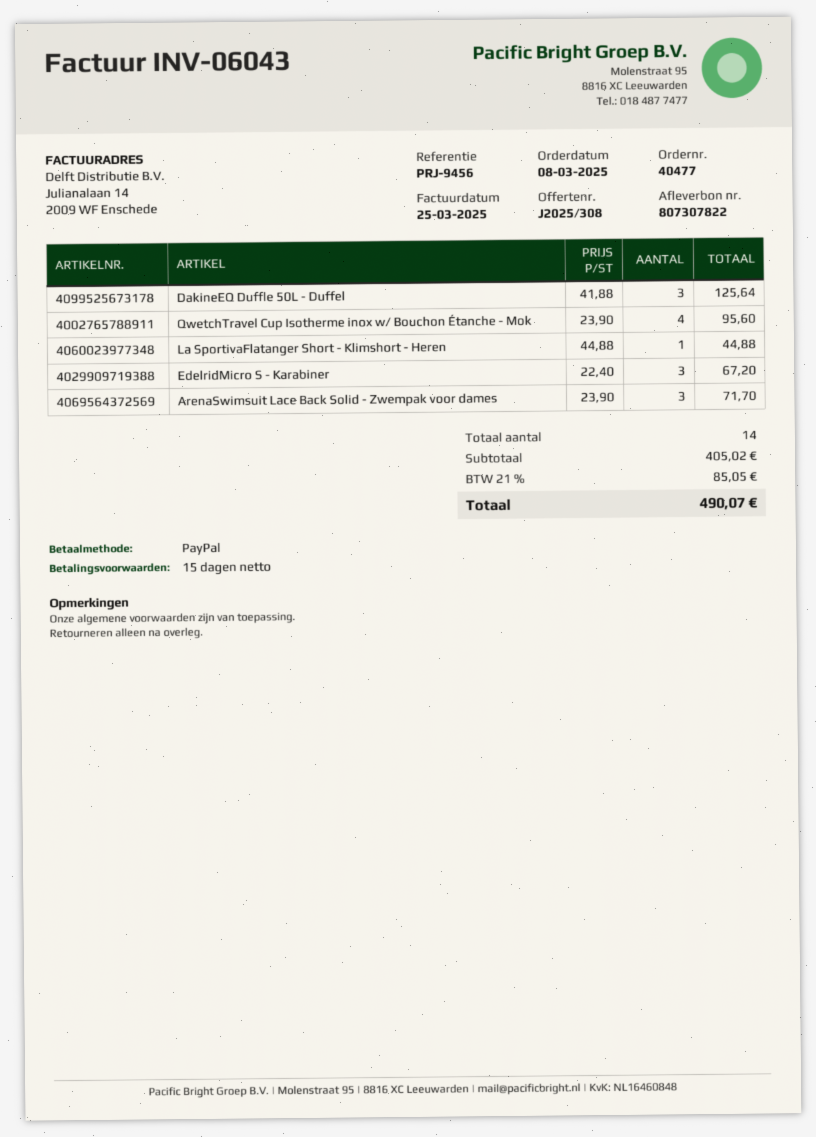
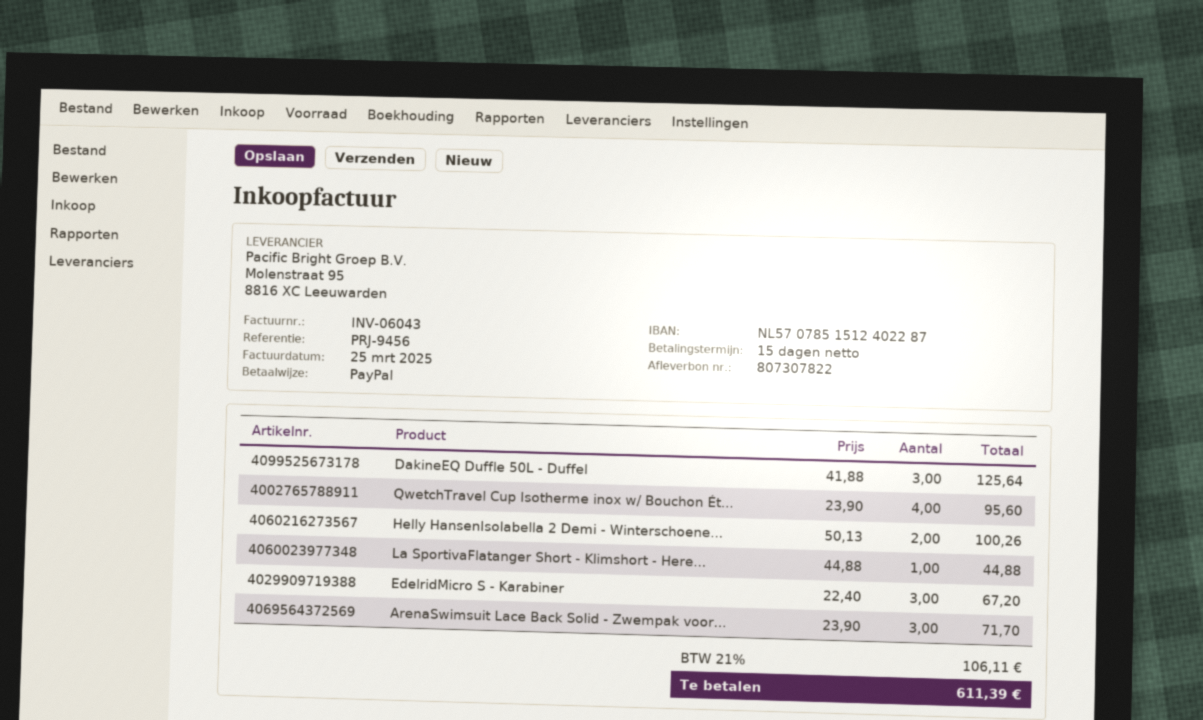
Helly HansenIsolabella 2 Demi - Winterschoene...: none -> 2 x 50.13 = 100.26
tax: 21% = 85.05 -> 21% = 106.11
total: 490.07 -> 611.39

